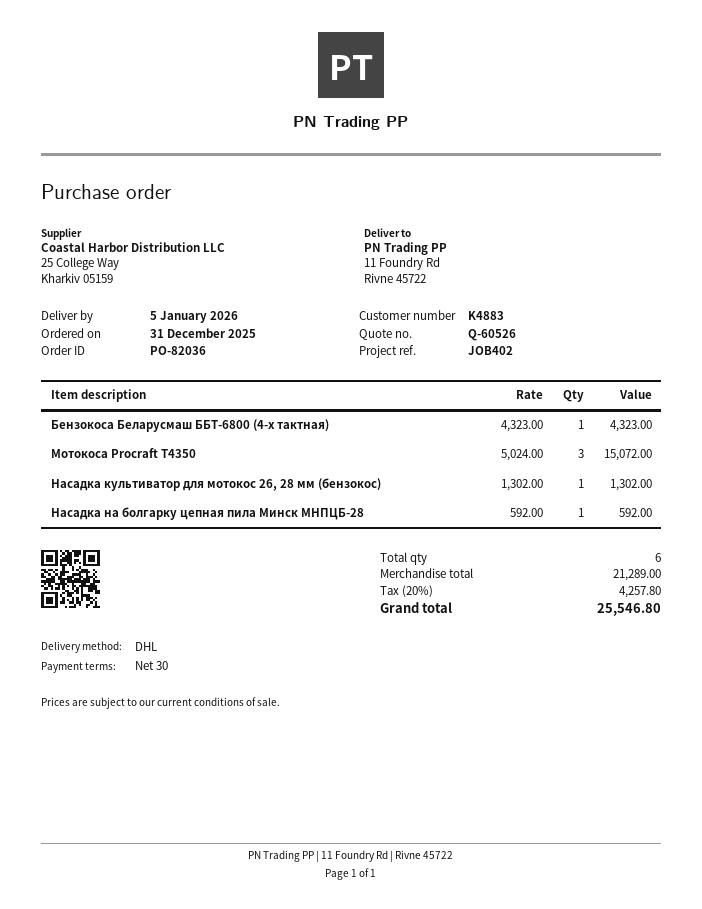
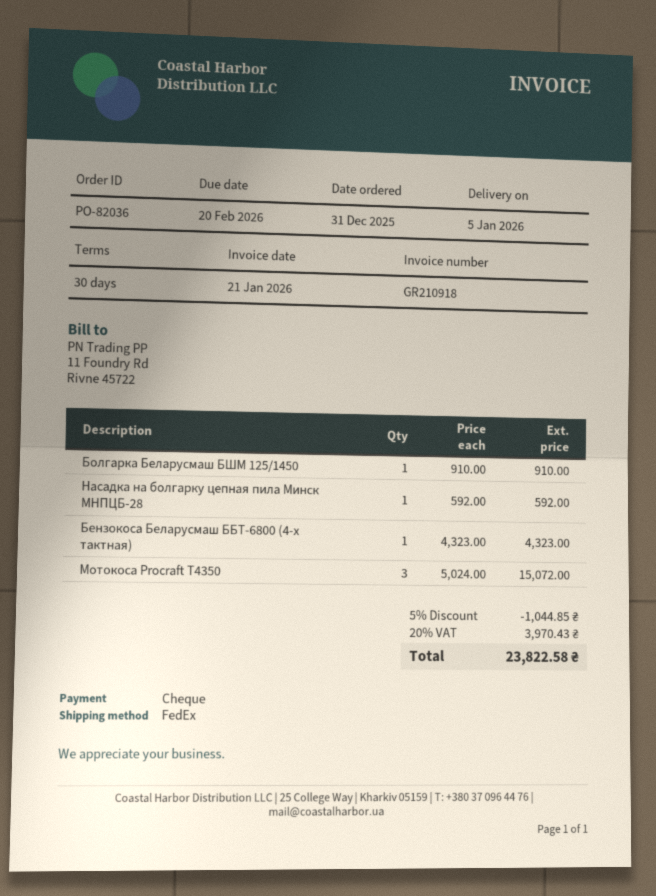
shipping method: DHL -> FedEx
Насадка культиватор для мотокос 26, 28 мм (бензокос): 1 x 1302.00 = 1302.00 -> none
Болгарка Беларусмаш БШМ 125/1450: none -> 1 x 910.00 = 910.00
discount: none -> 5% = 1044.85
tax: 20% = 4257.80 -> 20% = 3970.43
total: 25546.80 -> 23822.58

